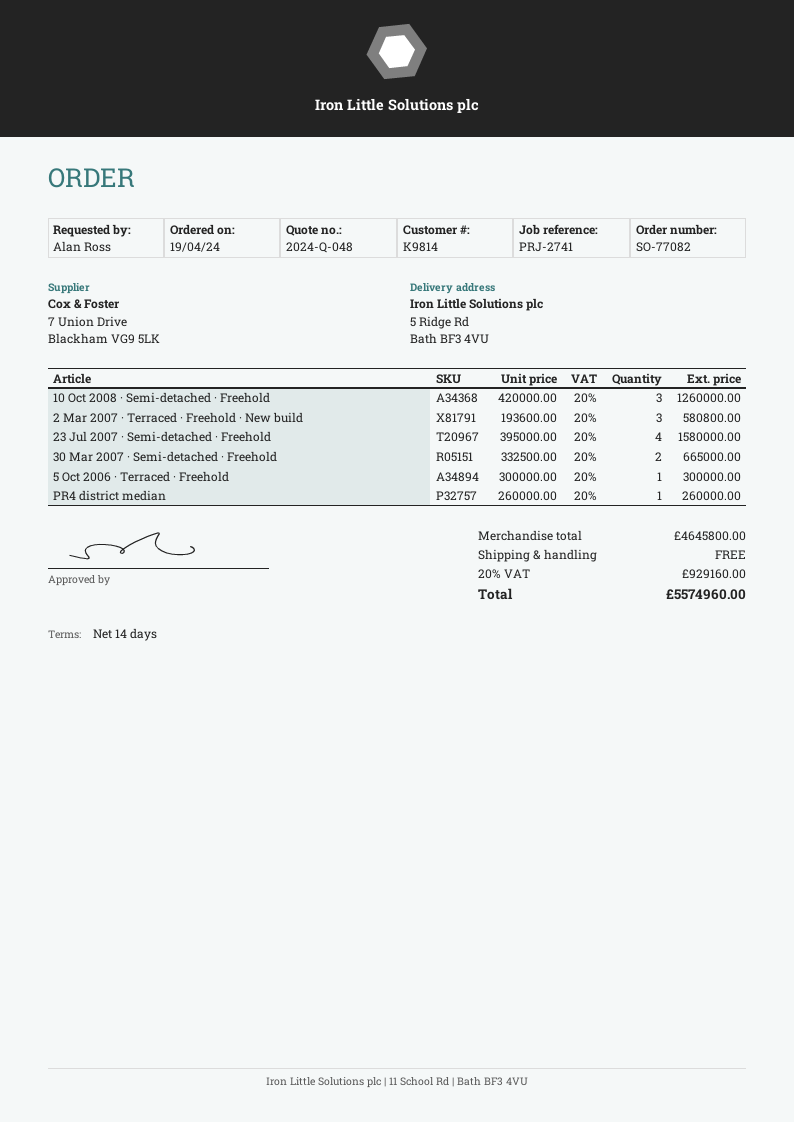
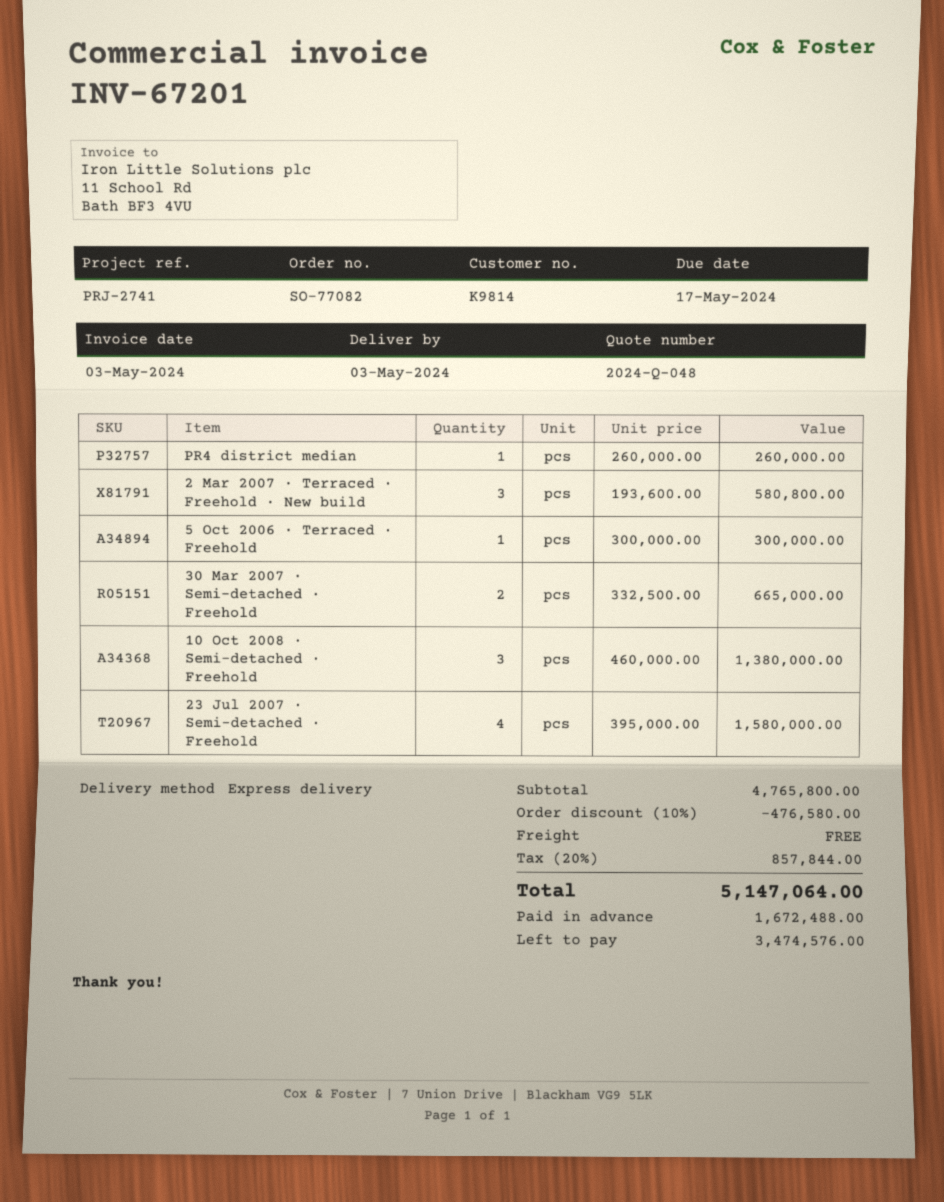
10 Oct 2008 · Semi-detached · Freehold: 3 x 420000.00 = 1260000.00 -> 3 x 460000.00 = 1380000.00
subtotal: 4645800.00 -> 4765800.00
discount: none -> 10% = 476580.00
tax: 20% = 929160.00 -> 20% = 857844.00
total: 5574960.00 -> 5147064.00

